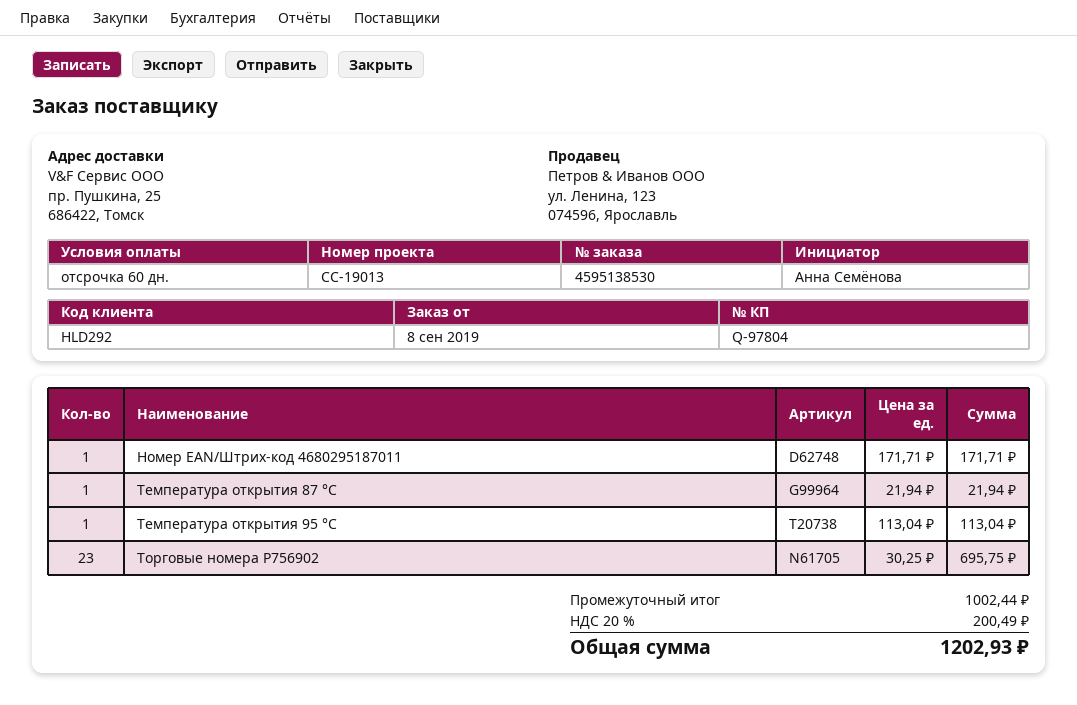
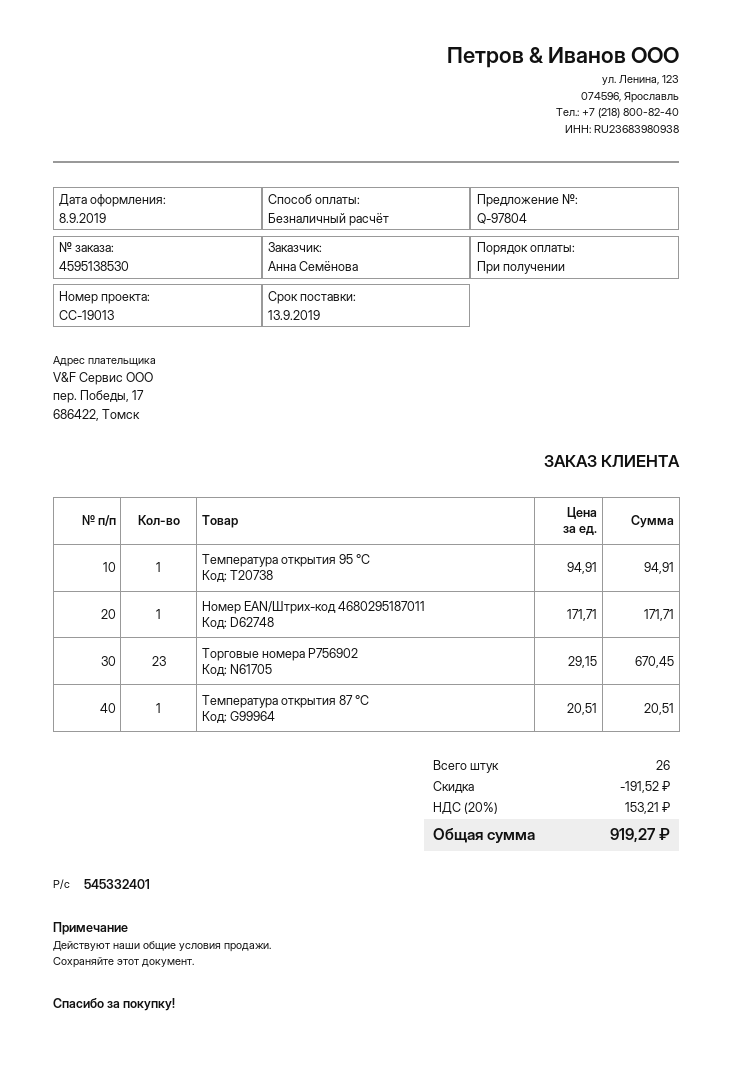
payment terms: 60 days -> on receipt
Температура открытия 87 °С: 1 x 21.94 = 21.94 -> 1 x 20.51 = 20.51
Температура открытия 95 °С: 1 x 113.04 = 113.04 -> 1 x 94.91 = 94.91
Торговые номера P756902: 23 x 30.25 = 695.75 -> 23 x 29.15 = 670.45
discount: none -> 191.52
tax: 20% = 200.49 -> 20% = 153.21
total: 1202.93 -> 919.27

